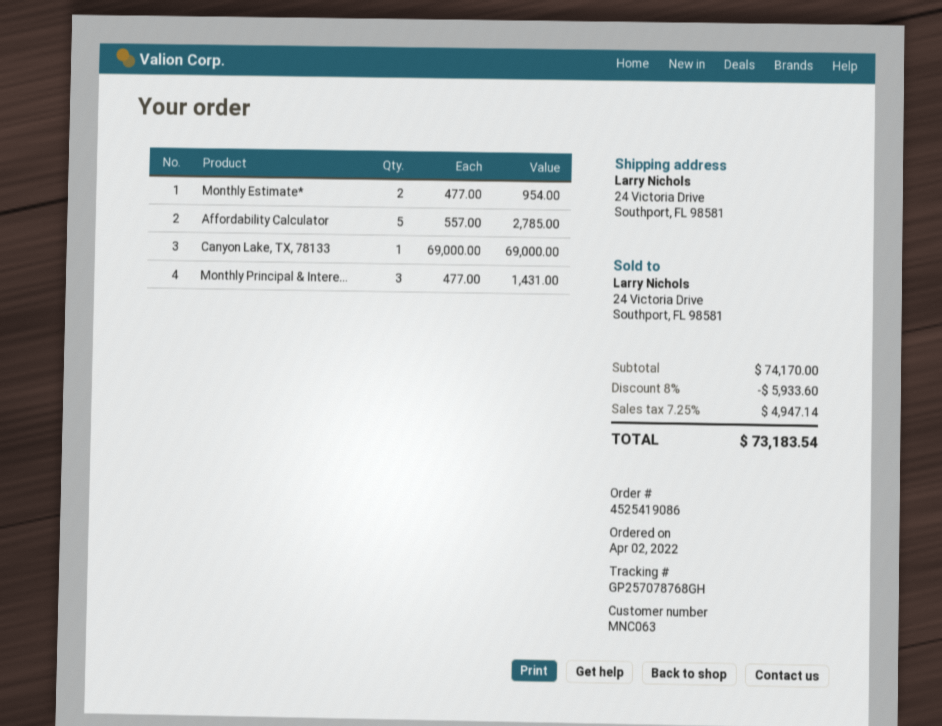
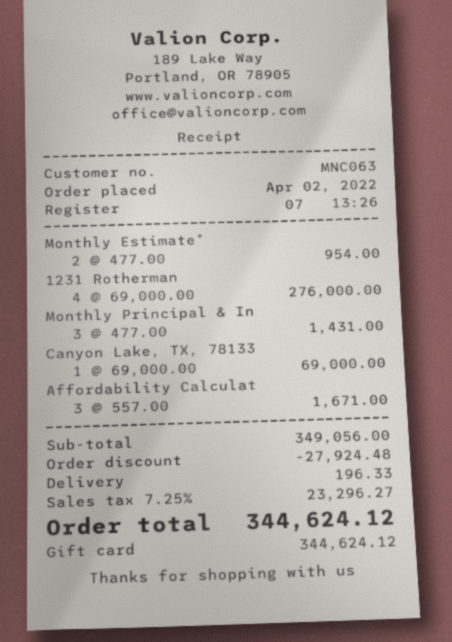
Affordability Calculator: 5 x 557.00 = 2785.00 -> 3 x 557.00 = 1671.00
1231 Rotherman: none -> 4 x 69000.00 = 276000.00
subtotal: 74170.00 -> 349056.00
discount: 5933.60 -> 27924.48
shipping: none -> 196.33
tax: 7.25% = 4947.14 -> 7.25% = 23296.27
total: 73183.54 -> 344624.12

